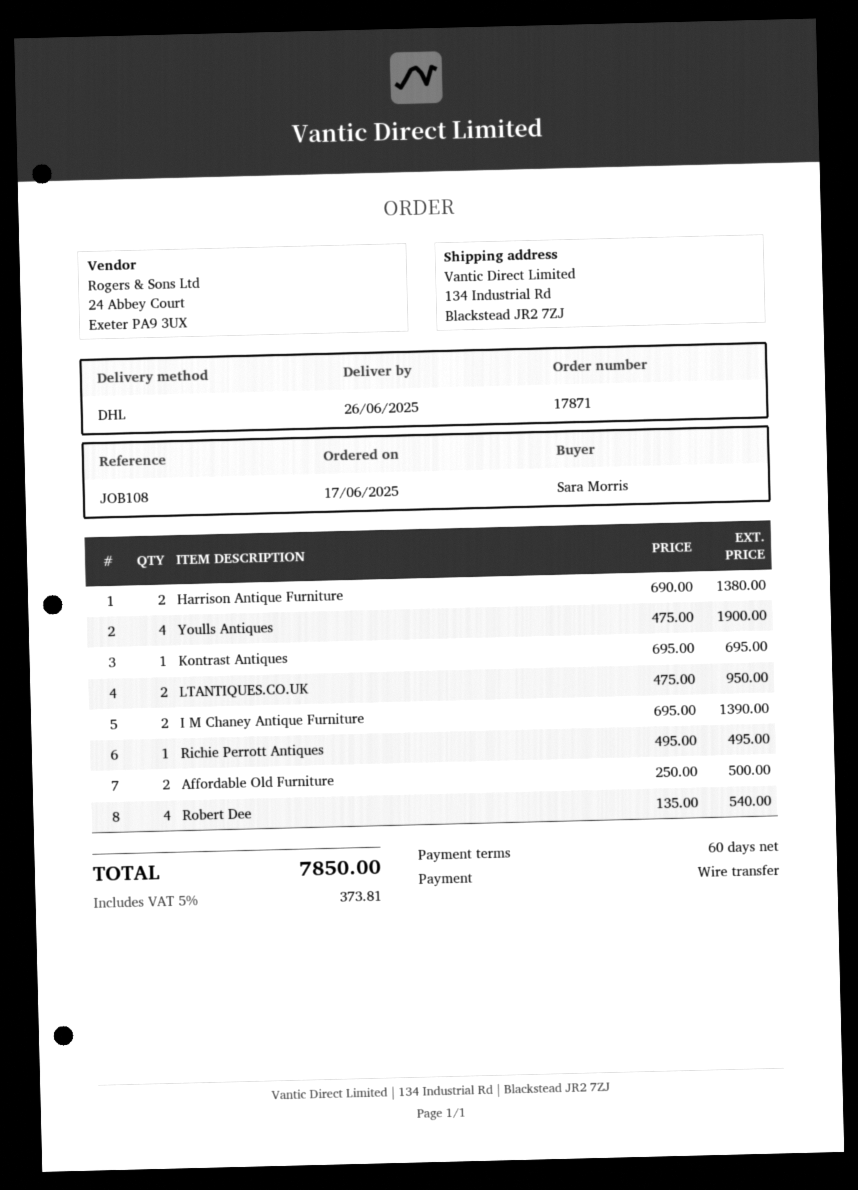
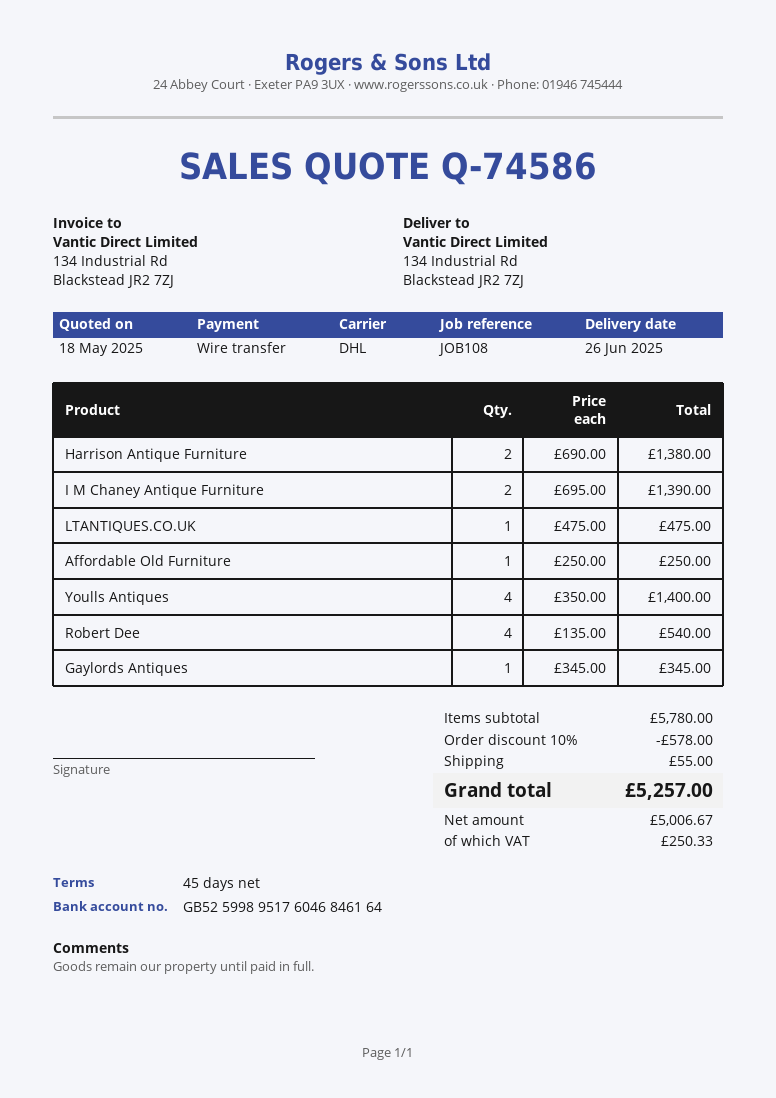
payment terms: 60 days -> 45 days
Youlls Antiques: 4 x 475.00 = 1900.00 -> 4 x 350.00 = 1400.00
Kontrast Antiques: 1 x 695.00 = 695.00 -> none
LTANTIQUES.CO.UK: 2 x 475.00 = 950.00 -> 1 x 475.00 = 475.00
Richie Perrott Antiques: 1 x 495.00 = 495.00 -> none
Affordable Old Furniture: 2 x 250.00 = 500.00 -> 1 x 250.00 = 250.00
Gaylords Antiques: none -> 1 x 345.00 = 345.00
discount: none -> 10% = 578.00
shipping: none -> 55.00
tax: 373.81 -> 250.33
total: 7850.00 -> 5257.00

